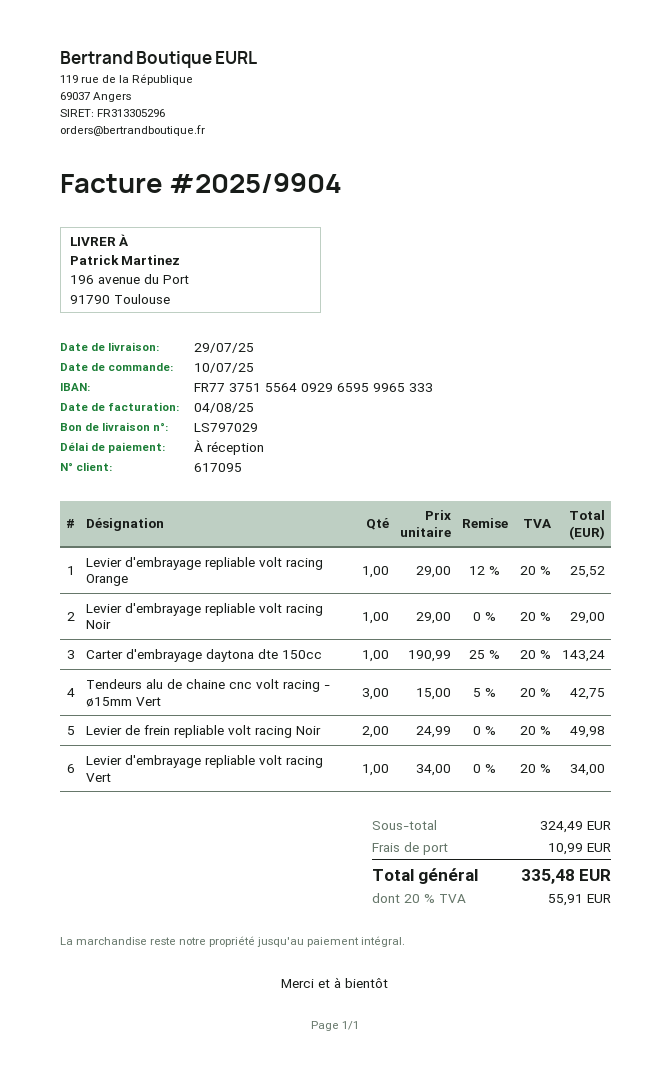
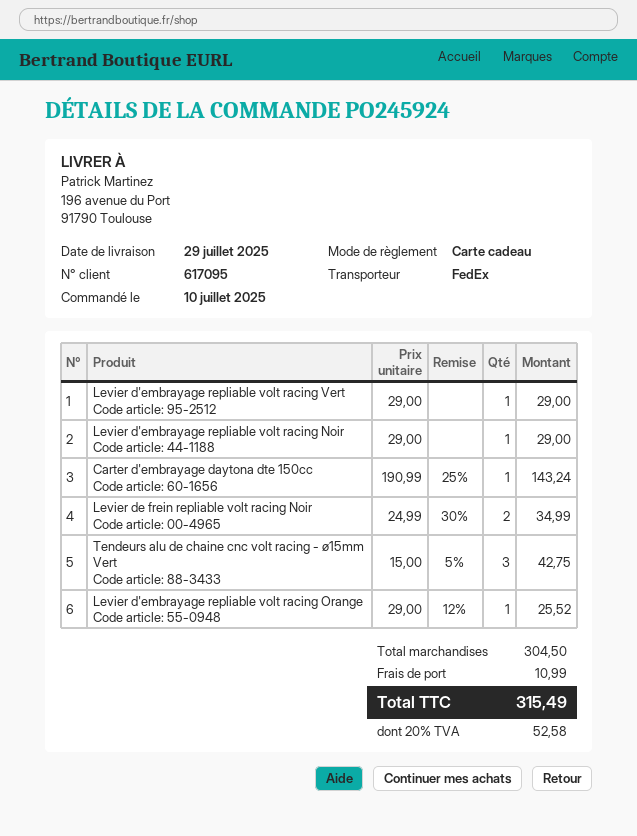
Levier de frein repliable volt racing Noir: 2 x 24.99 = 49.98 -> 2 x 24.99 - 30% = 34.99
Levier d'embrayage repliable volt racing Vert: 1 x 34.00 = 34.00 -> 1 x 29.00 = 29.00
subtotal: 324.49 -> 304.50
tax: 20% = 55.91 -> 20% = 52.58
total: 335.48 -> 315.49

